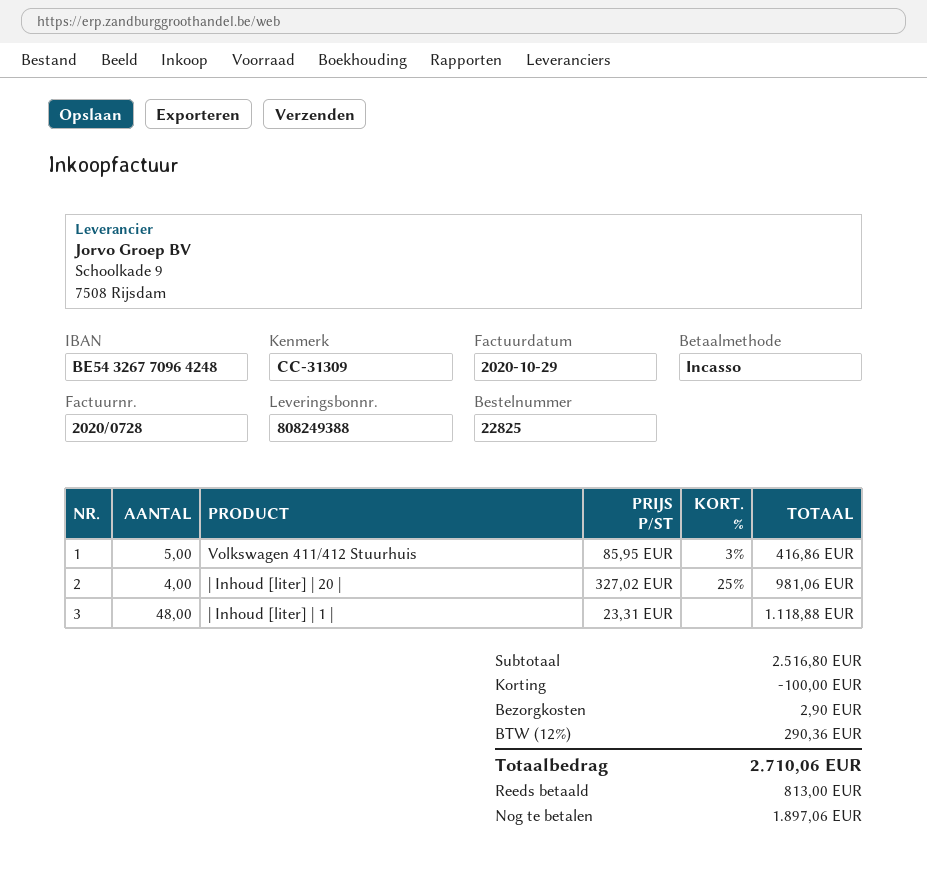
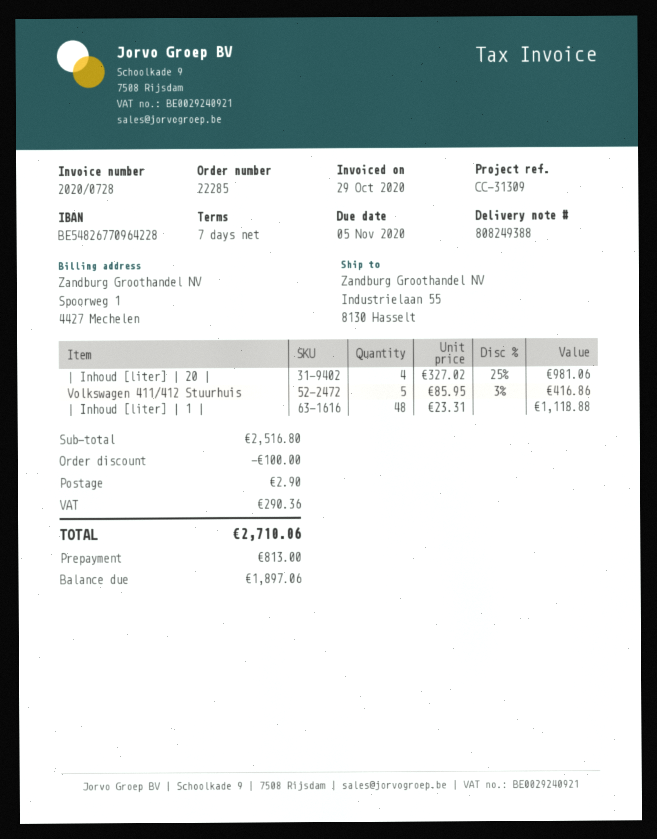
order number: 22825 -> 22285
bank account: BE54326770964248 -> BE54826770964228

